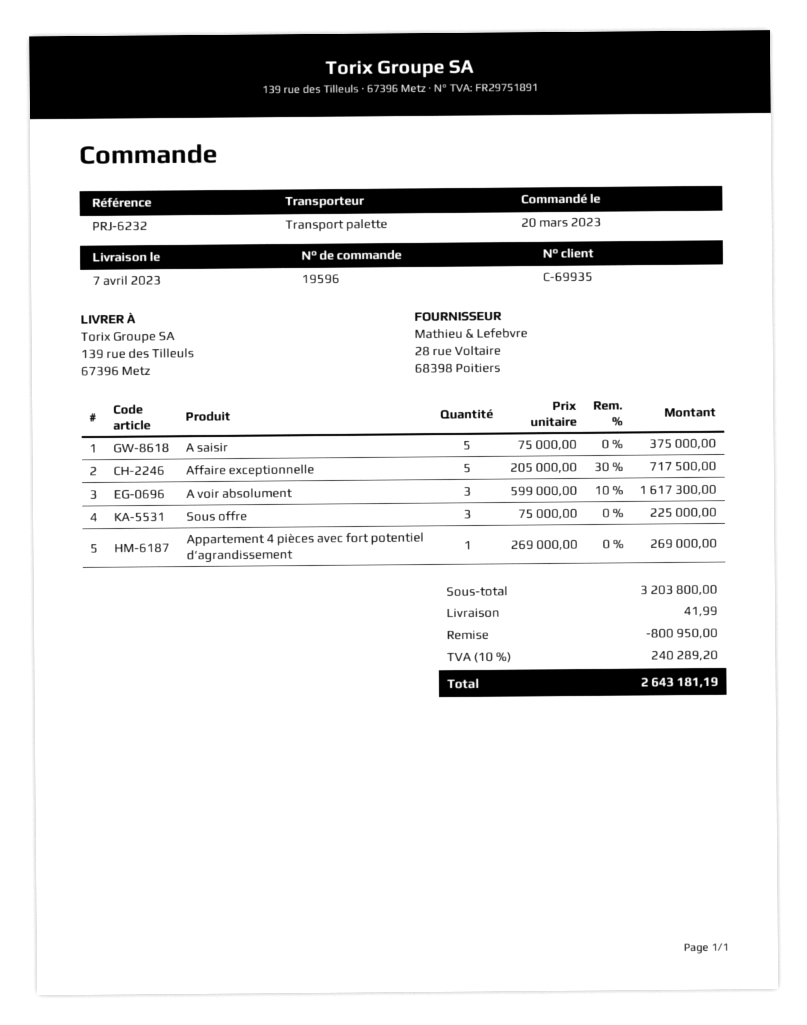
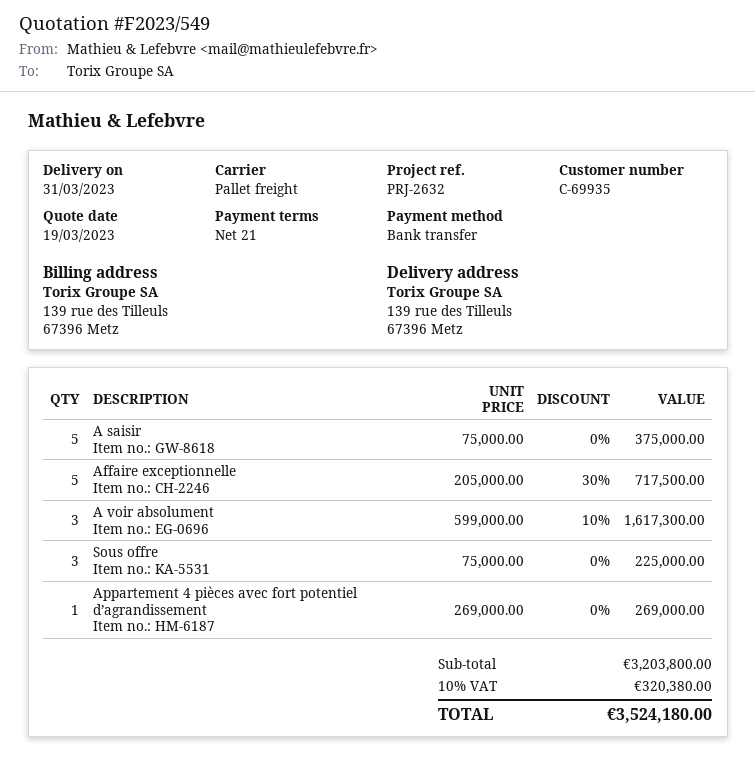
delivery date: 2023-04-07 -> 2023-03-31
reference: PRJ-6232 -> PRJ-2632
discount: 800950.00 -> none
shipping: 41.99 -> none
tax: 10% = 240289.20 -> 10% = 320380.00
total: 2643181.19 -> 3524180.00

